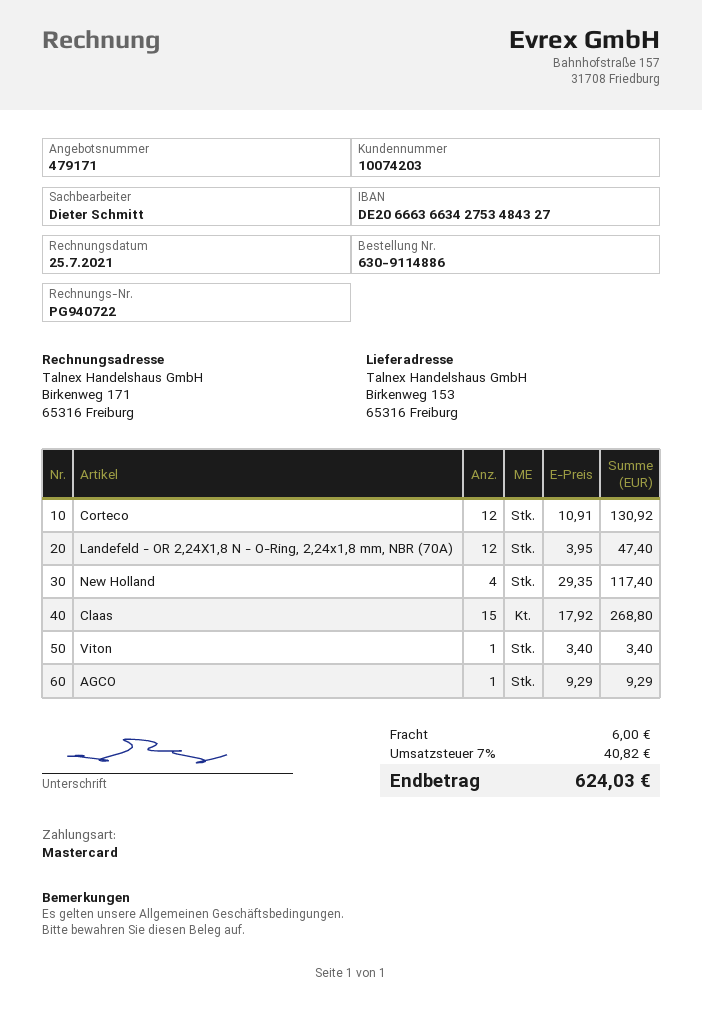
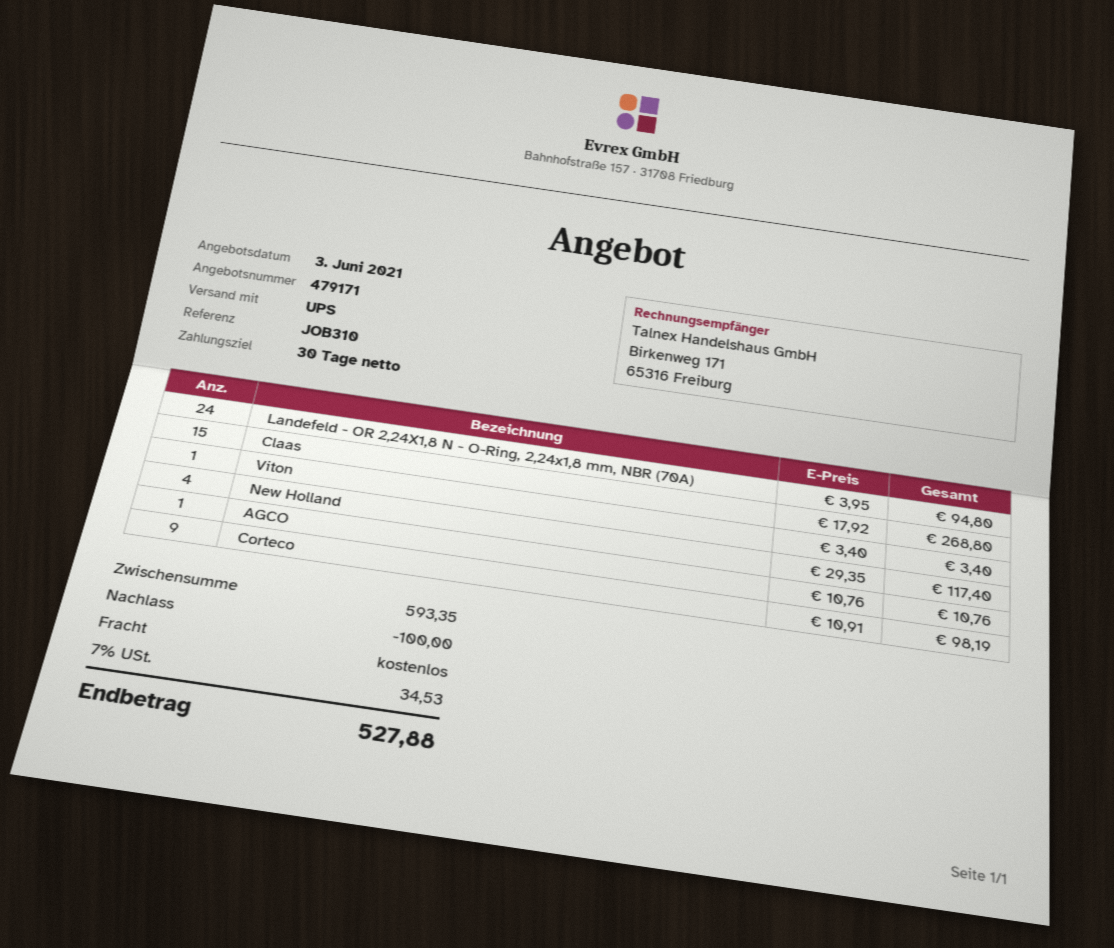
Corteco: 12 x 10.91 = 130.92 -> 9 x 10.91 = 98.19
Landefeld - OR 2,24X1,8 N - O-Ring, 2,24x1,8 mm, NBR (70A): 12 x 3.95 = 47.40 -> 24 x 3.95 = 94.80
AGCO: 1 x 9.29 = 9.29 -> 1 x 10.76 = 10.76
discount: none -> 100.00
shipping: 6.00 -> 0.00
tax: 7% = 40.82 -> 7% = 34.53
total: 624.03 -> 527.88

